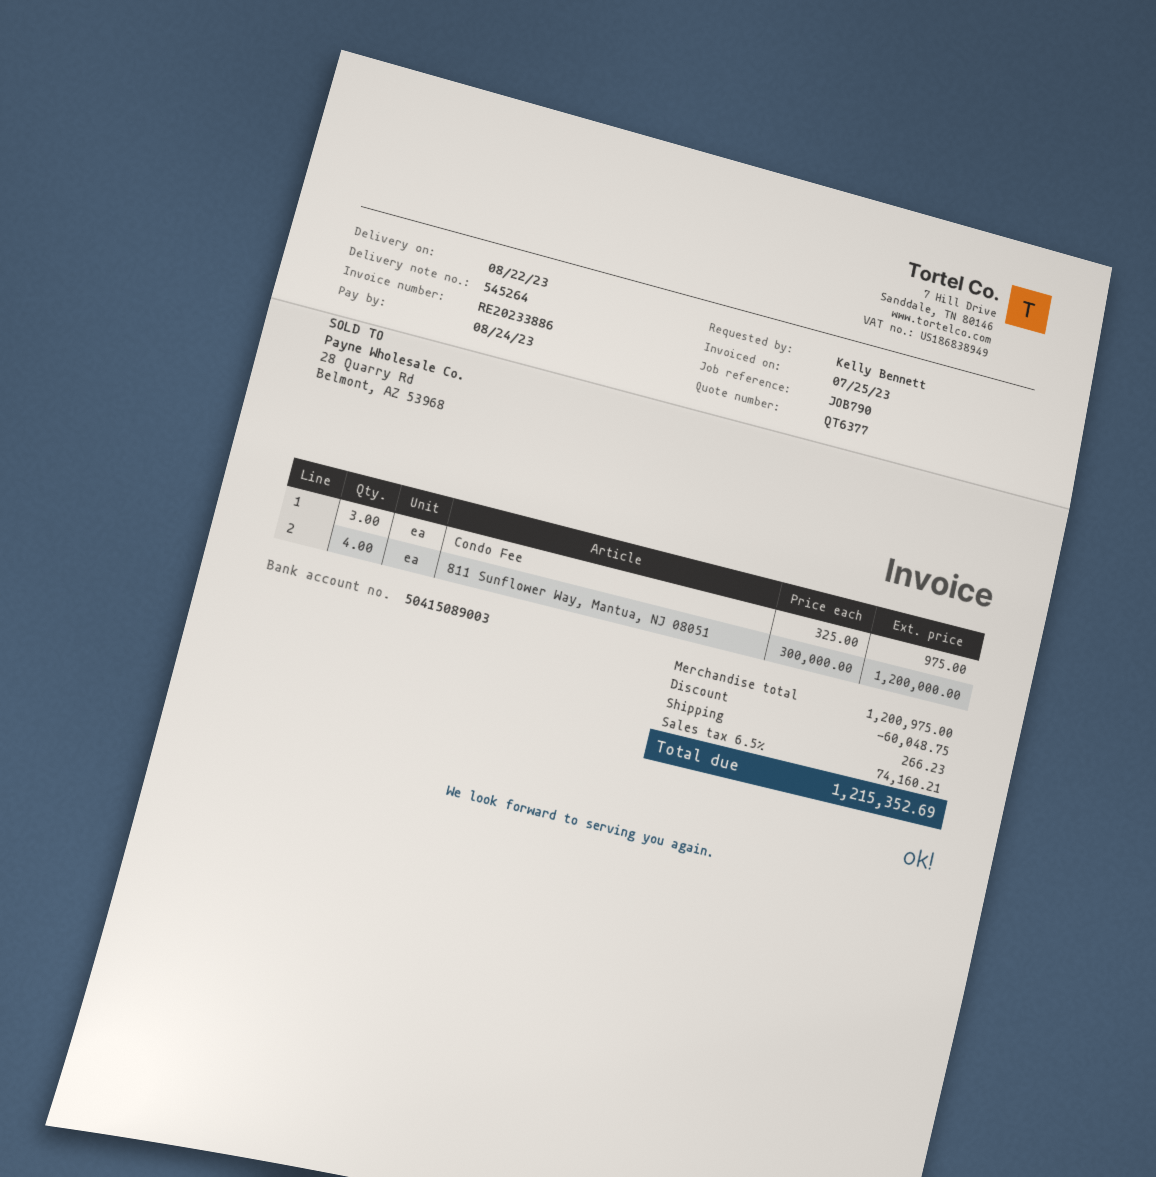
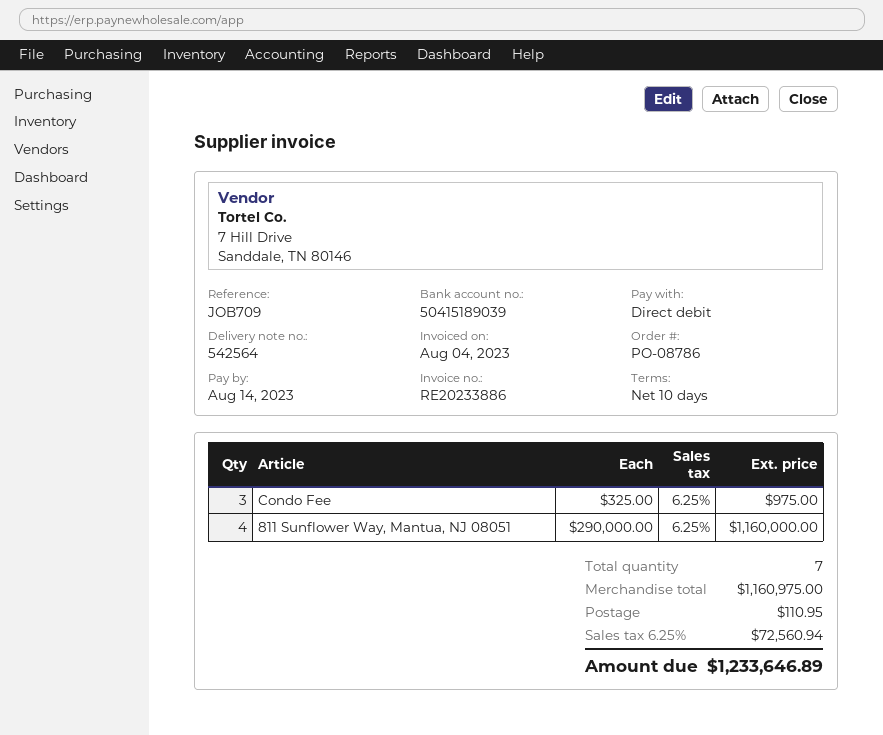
delivery note number: 545264 -> 542564
invoice date: 2023-07-25 -> 2023-08-04
due date: 2023-08-24 -> 2023-08-14
reference: JOB790 -> JOB709
bank account: 50415089003 -> 50415189039
811 Sunflower Way, Mantua, NJ 08051: 4 x 300000.00 = 1200000.00 -> 4 x 290000.00 = 1160000.00
subtotal: 1200975.00 -> 1160975.00
discount: 60048.75 -> none
shipping: 266.23 -> 110.95
tax: 6.5% = 74160.21 -> 6.25% = 72560.94
total: 1215352.69 -> 1233646.89

